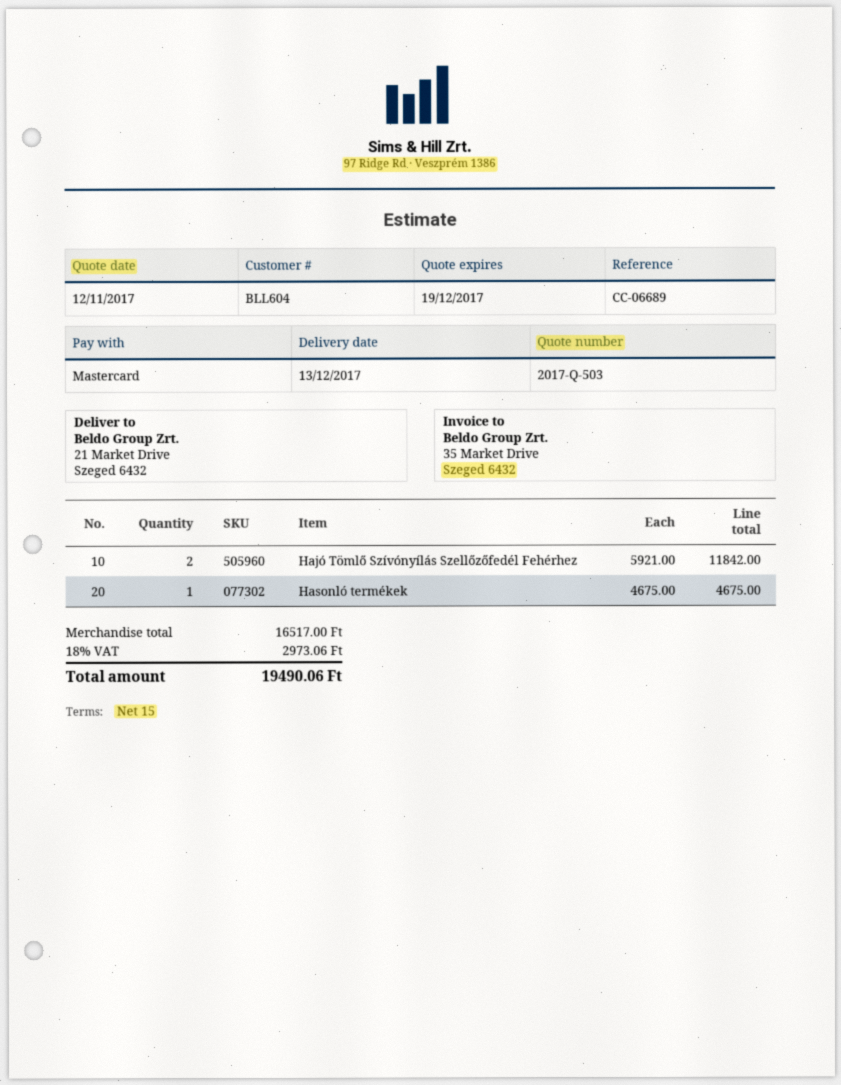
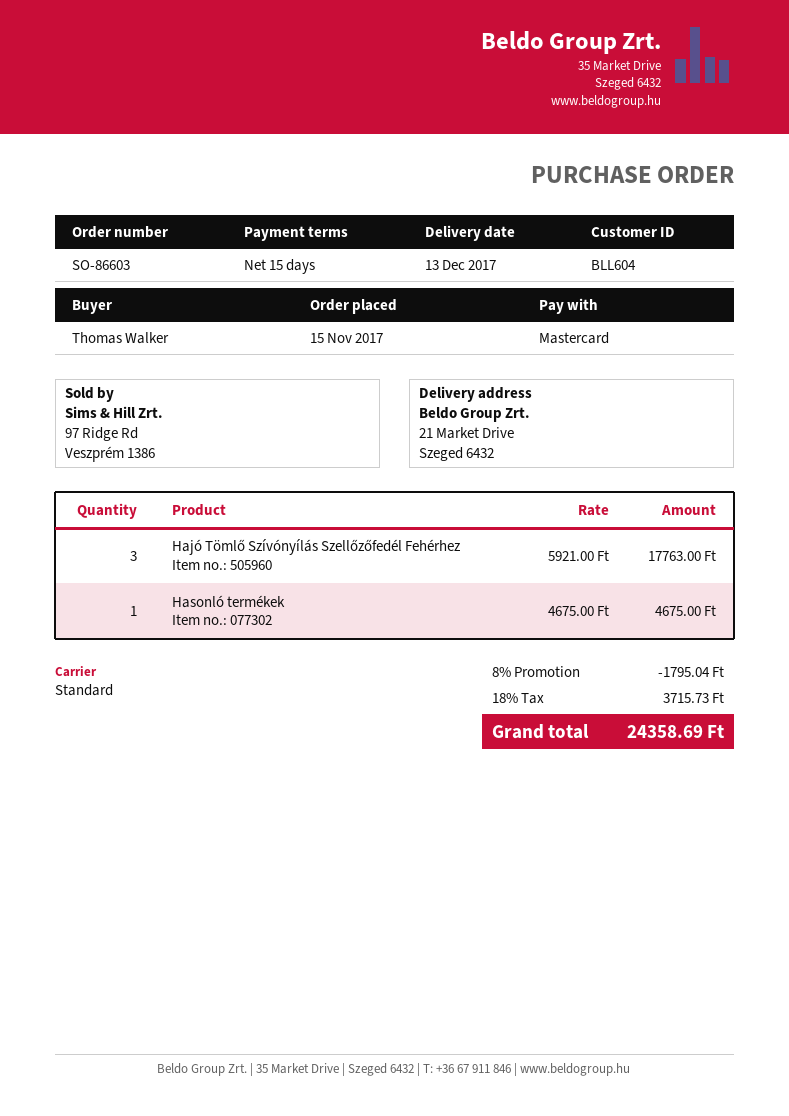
Hajó Tömlő Szívónyílás Szellőzőfedél Fehérhez: 2 x 5921.00 = 11842.00 -> 3 x 5921.00 = 17763.00
discount: none -> 8% = 1795.04
tax: 18% = 2973.06 -> 18% = 3715.73
total: 19490.06 -> 24358.69

